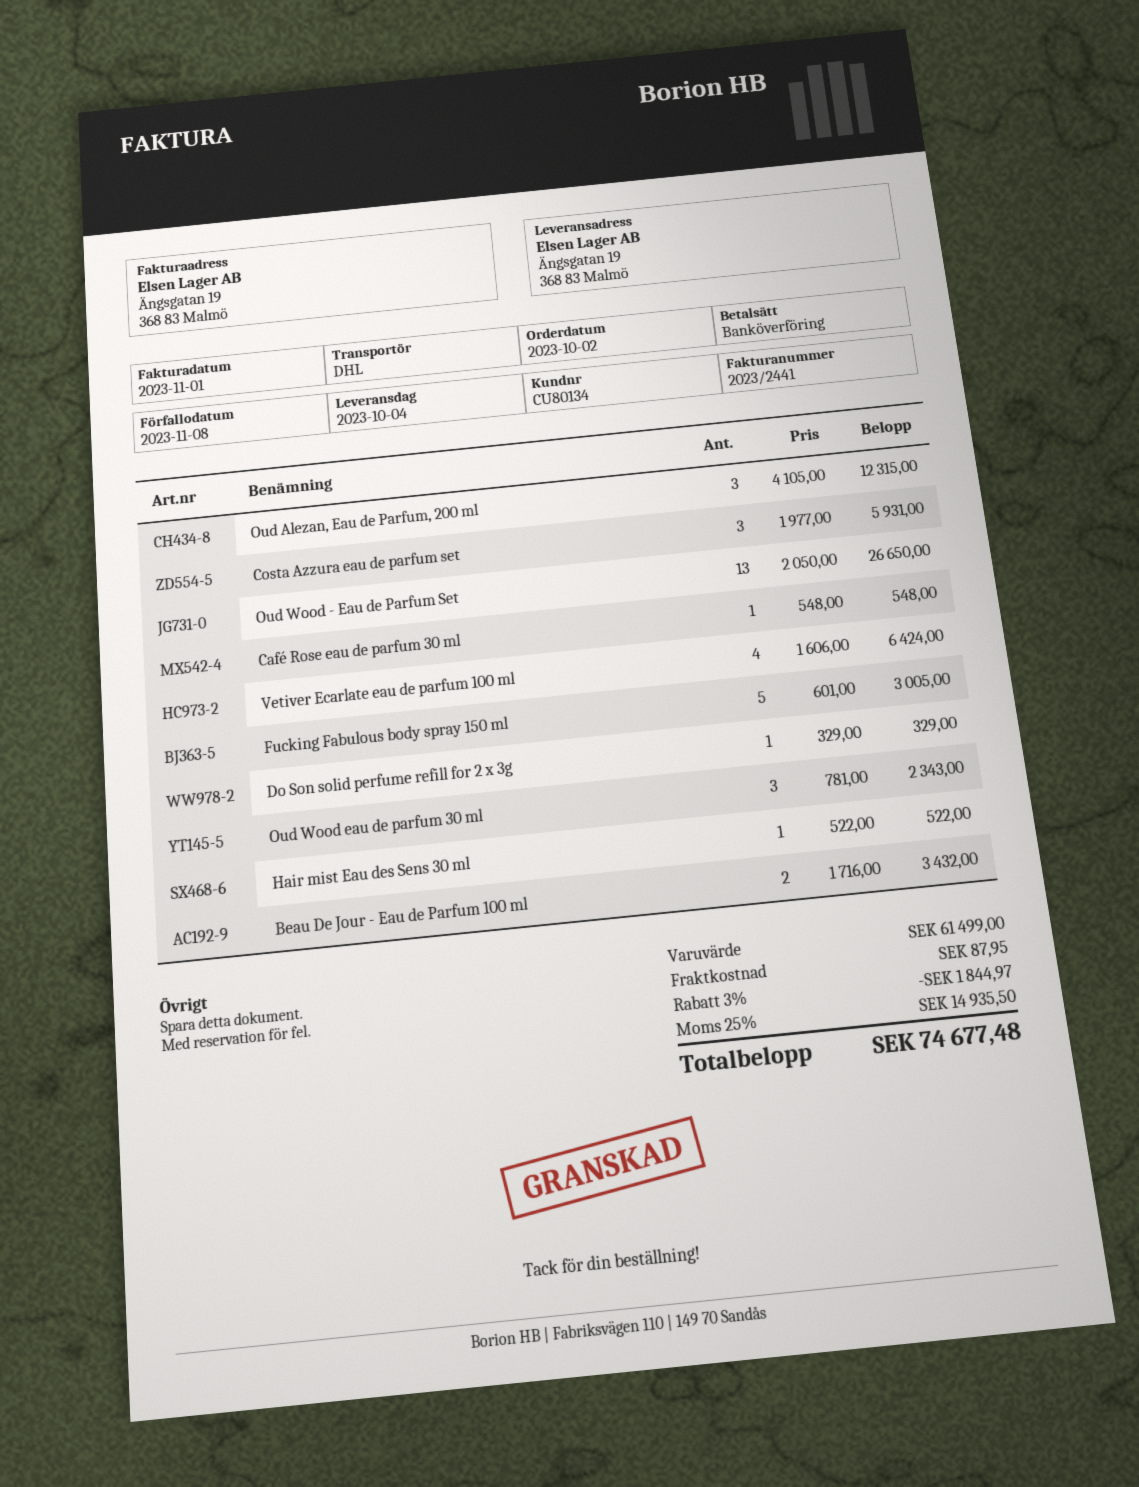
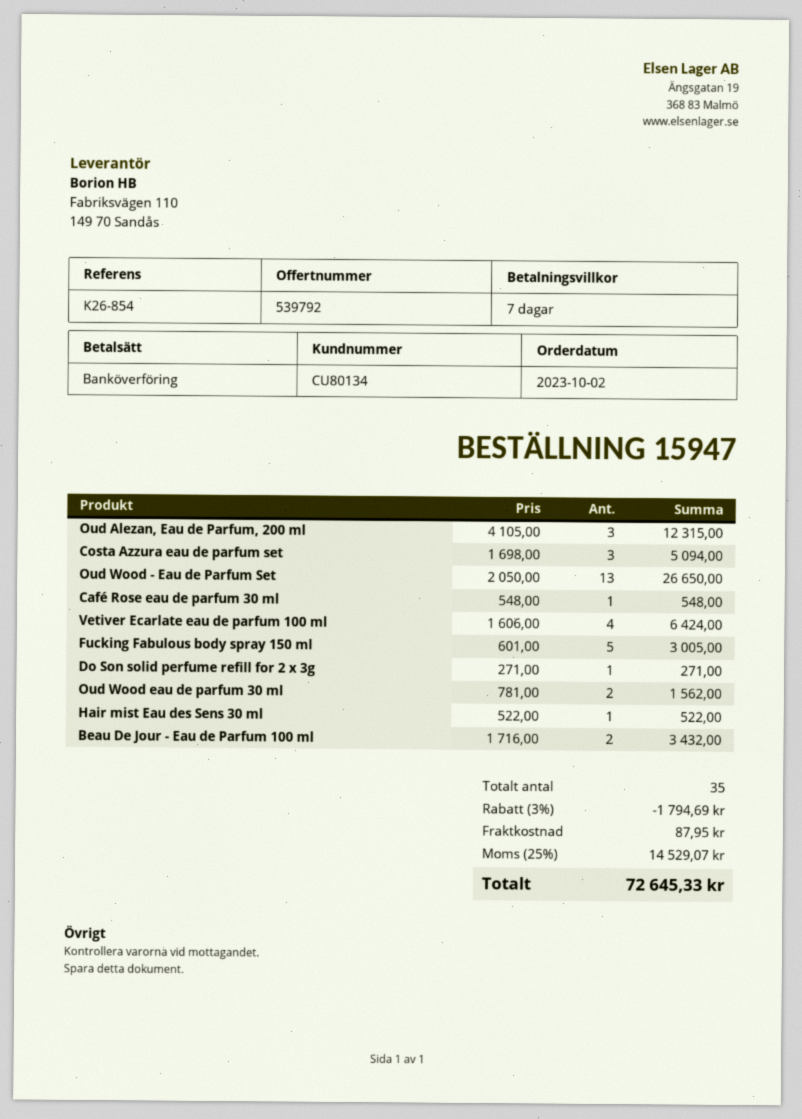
Costa Azzura eau de parfum set: 3 x 1977.00 = 5931.00 -> 3 x 1698.00 = 5094.00
Do Son solid perfume refill for 2 x 3g: 1 x 329.00 = 329.00 -> 1 x 271.00 = 271.00
Oud Wood eau de parfum 30 ml: 3 x 781.00 = 2343.00 -> 2 x 781.00 = 1562.00
discount: 3% = 1844.97 -> 3% = 1794.69
tax: 25% = 14935.50 -> 25% = 14529.07
total: 74677.48 -> 72645.33

